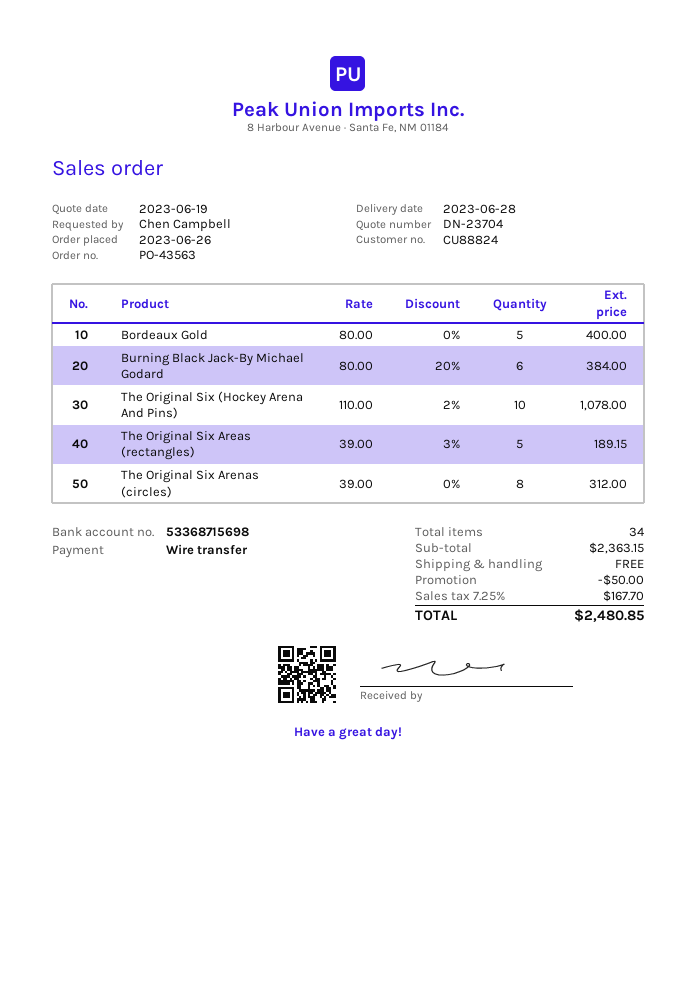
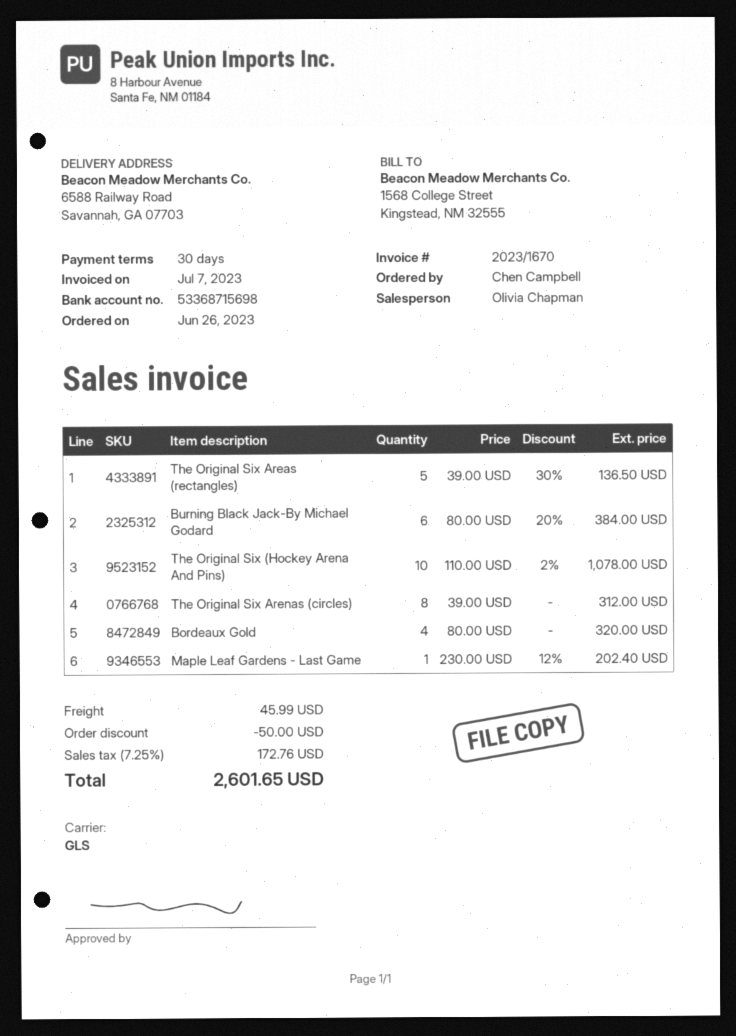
Bordeaux Gold: 5 x 80.00 = 400.00 -> 4 x 80.00 = 320.00
The Original Six Areas (rectangles): 5 x 39.00 - 3% = 189.15 -> 5 x 39.00 - 30% = 136.50
Maple Leaf Gardens - Last Game: none -> 1 x 230.00 - 12% = 202.40
shipping: 0.00 -> 45.99
tax: 7.25% = 167.70 -> 7.25% = 172.76
total: 2480.85 -> 2601.65

